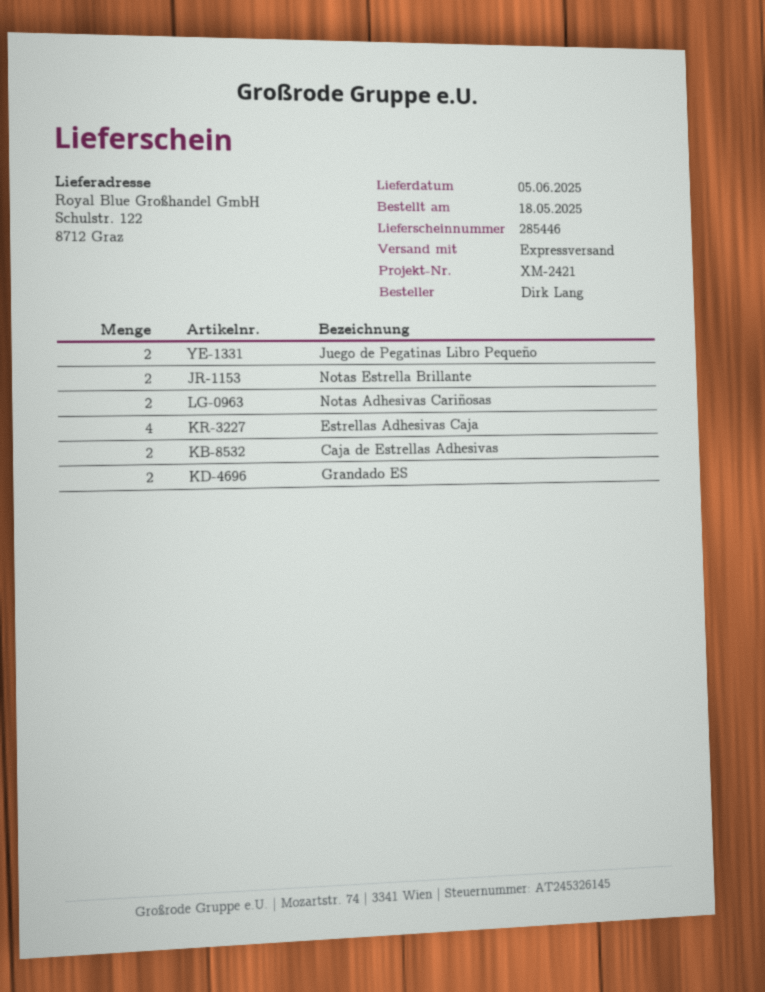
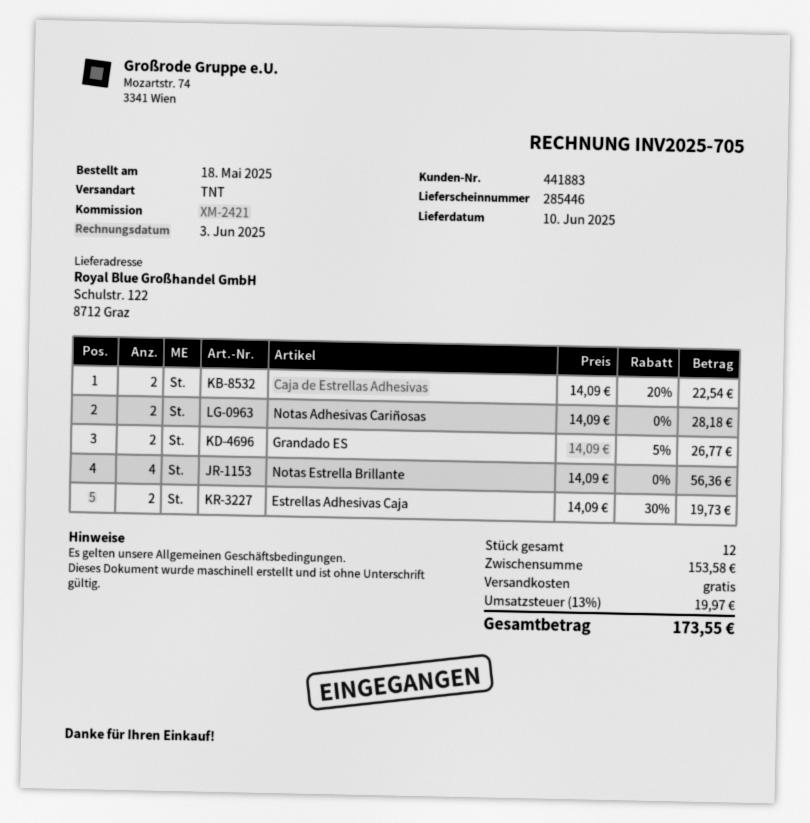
delivery date: 2025-06-05 -> 2025-06-10
shipping method: express -> TNT
Juego de Pegatinas Libro Pequeño: 2 -> none
Notas Estrella Brillante: 2 -> 4
Estrellas Adhesivas Caja: 4 -> 2

